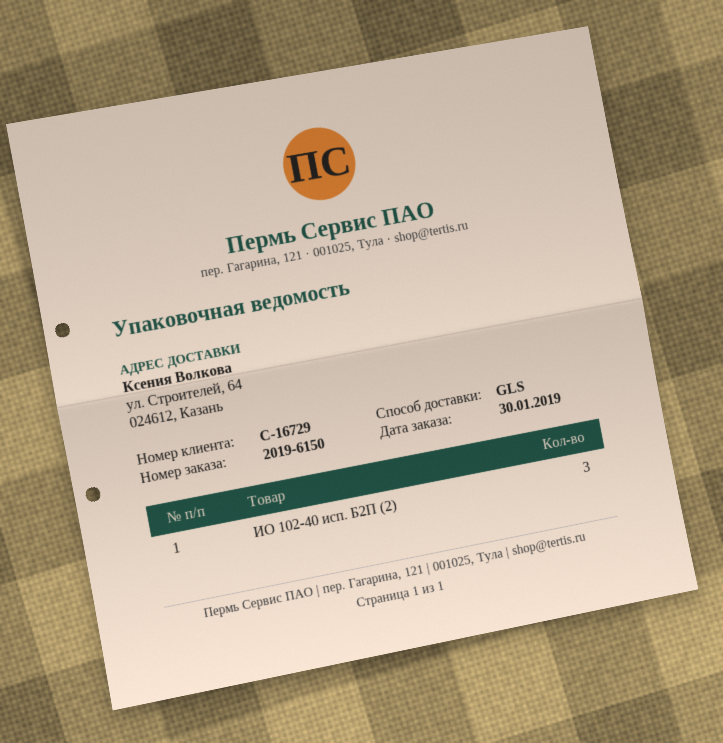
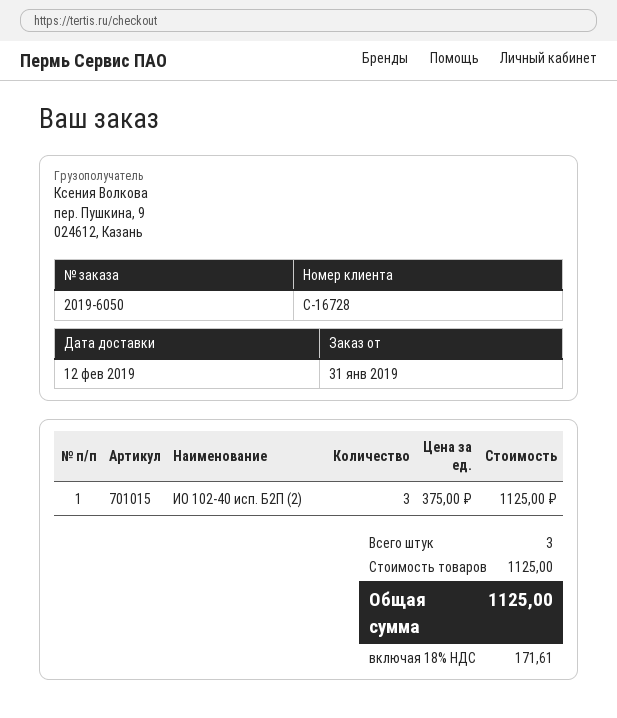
order number: 2019-6150 -> 2019-6050
order date: 2019-01-30 -> 2019-01-31
customer number: C-16729 -> C-16728
ship to: ул. Строителей, 64, 024612, Казань -> пер. Пушкина, 9, 024612, Казань

